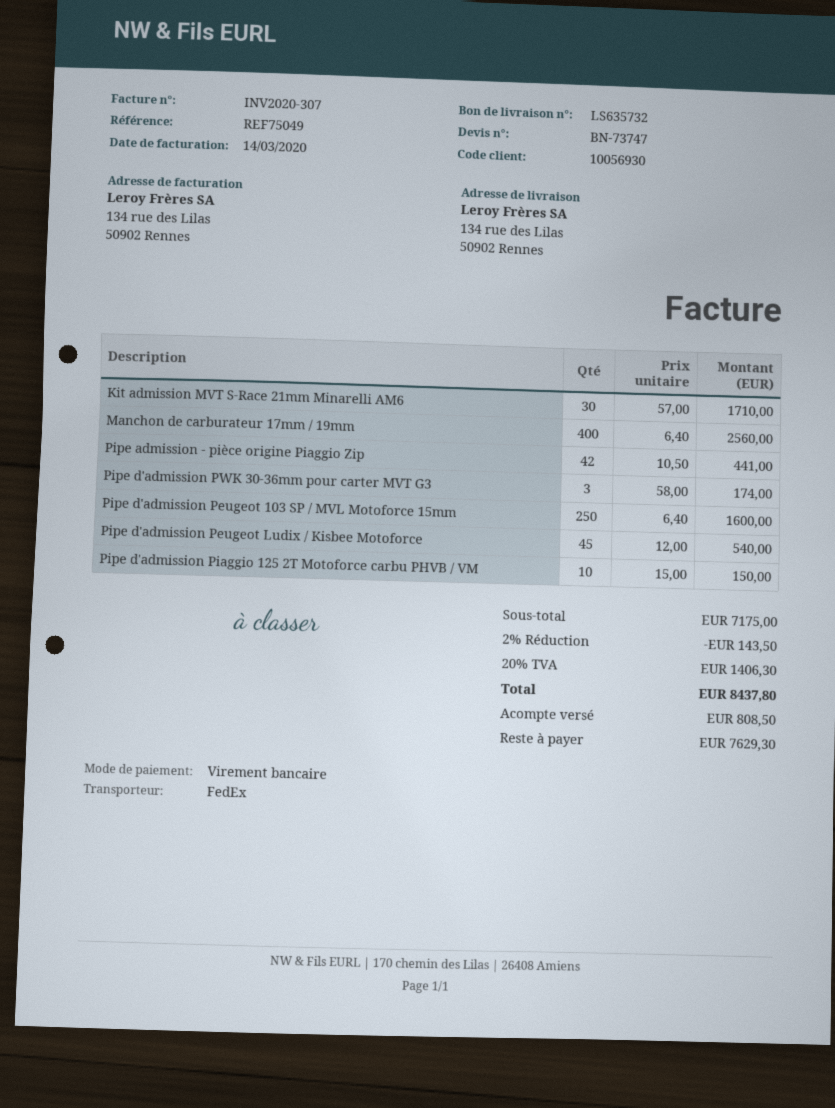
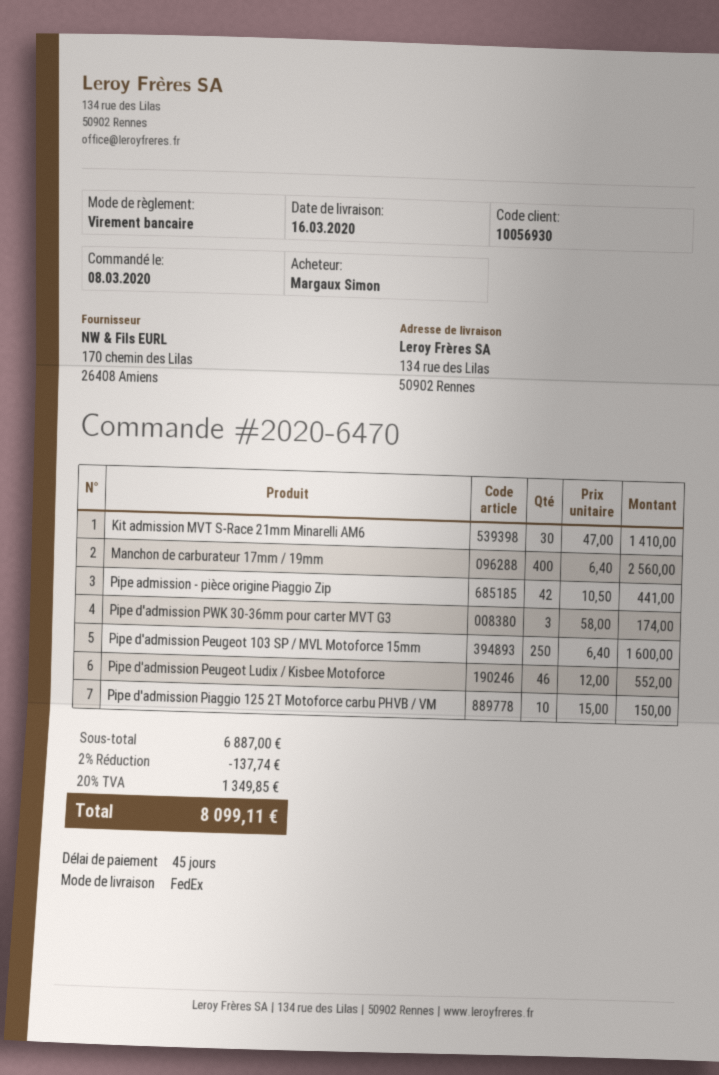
Kit admission MVT S-Race 21mm Minarelli AM6: 30 x 57.00 = 1710.00 -> 30 x 47.00 = 1410.00
Pipe d'admission Peugeot Ludix / Kisbee Motoforce: 45 x 12.00 = 540.00 -> 46 x 12.00 = 552.00
subtotal: 7175.00 -> 6887.00
discount: 2% = 143.50 -> 2% = 137.74
tax: 20% = 1406.30 -> 20% = 1349.85
total: 8437.80 -> 8099.11

